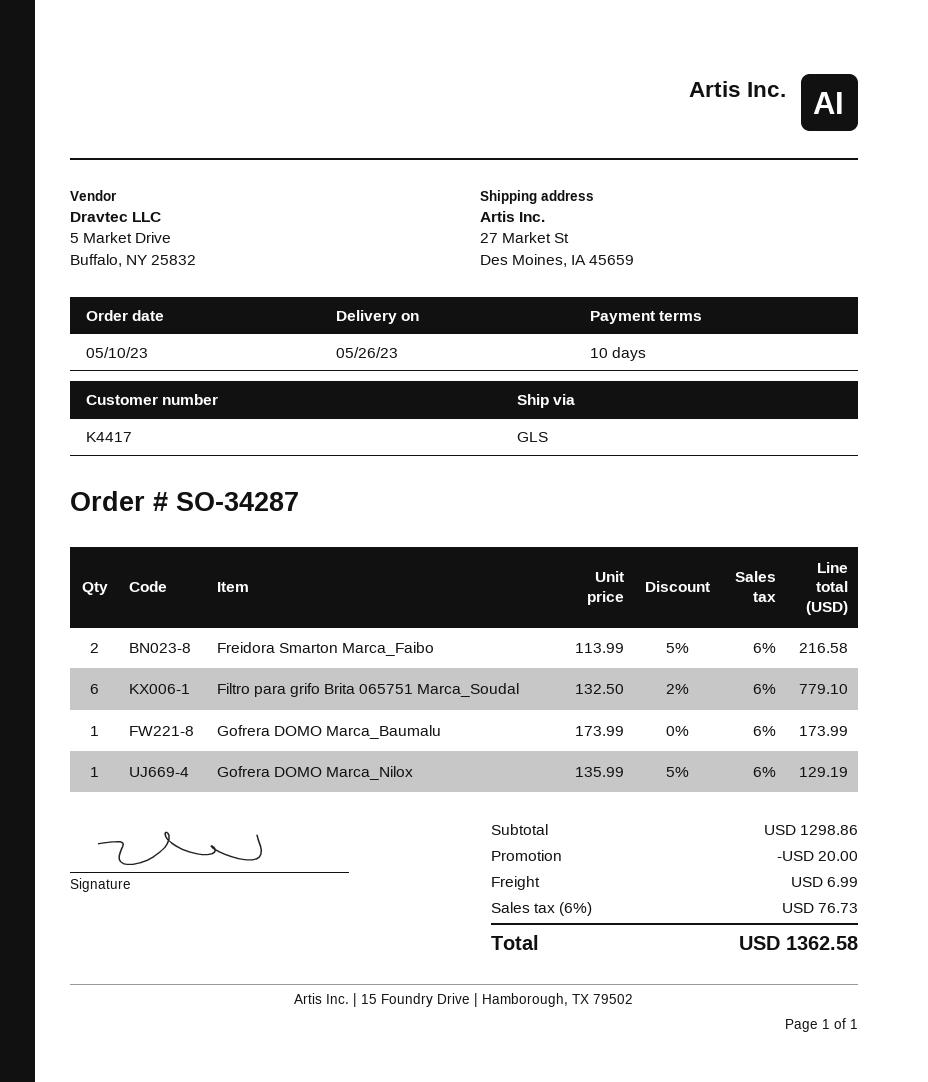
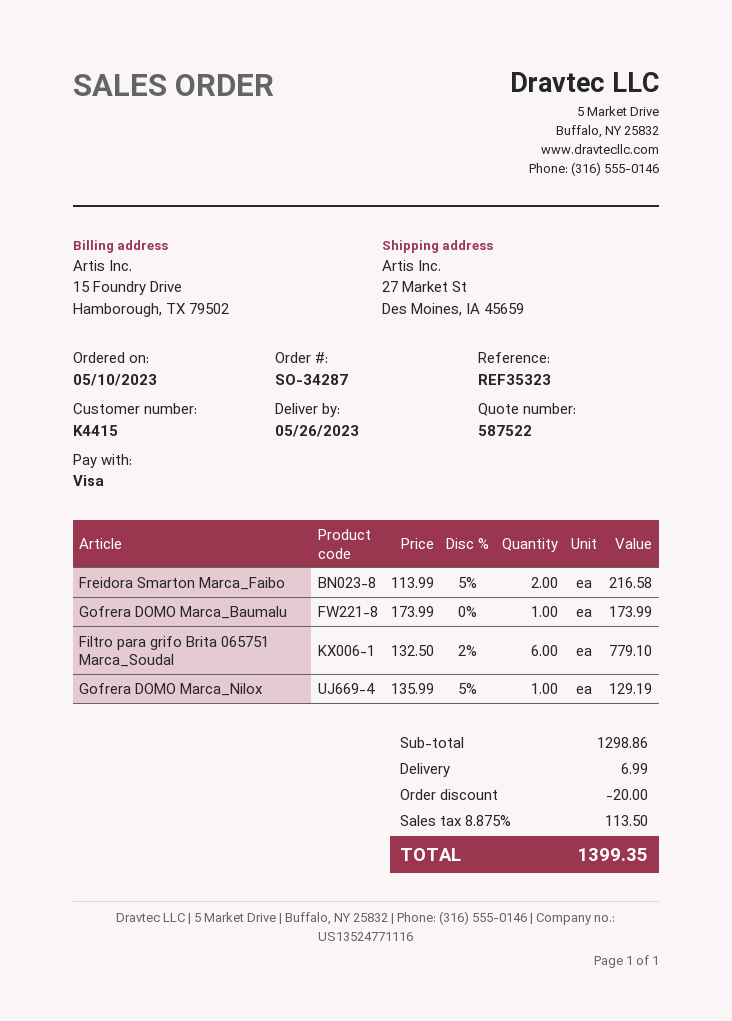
customer number: K4417 -> K4415
tax: 6% = 76.73 -> 8.875% = 113.50
total: 1362.58 -> 1399.35

